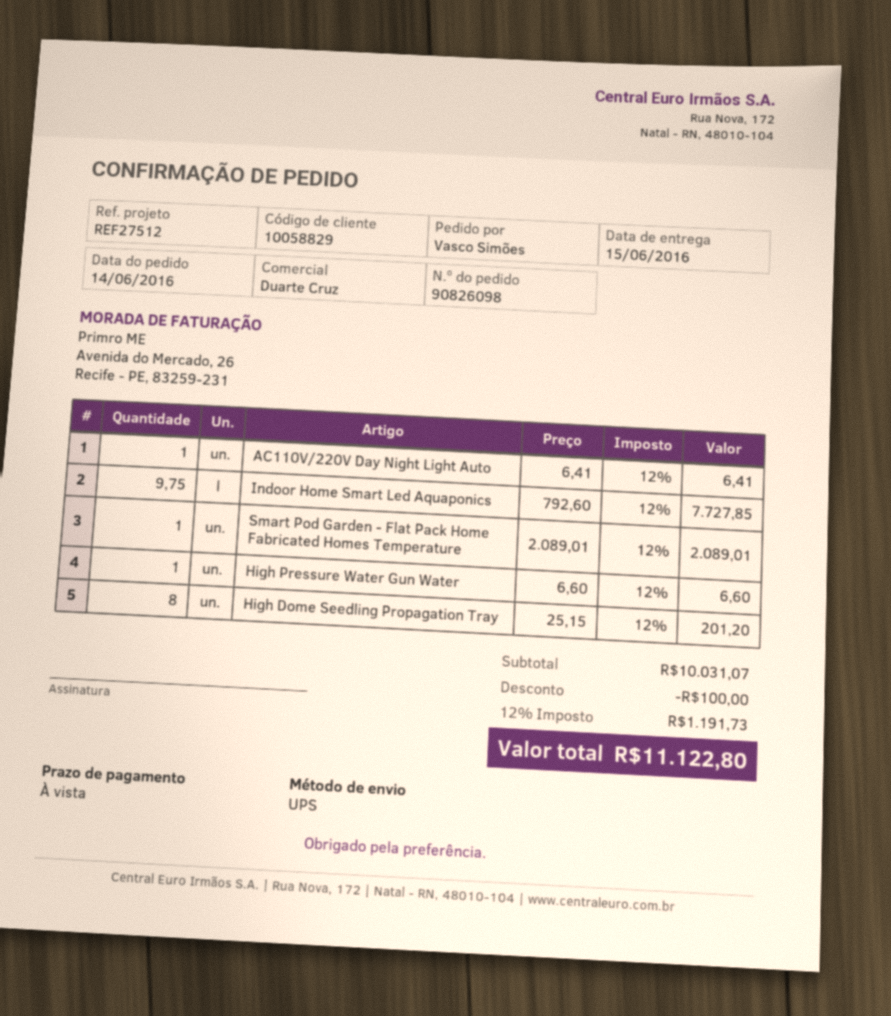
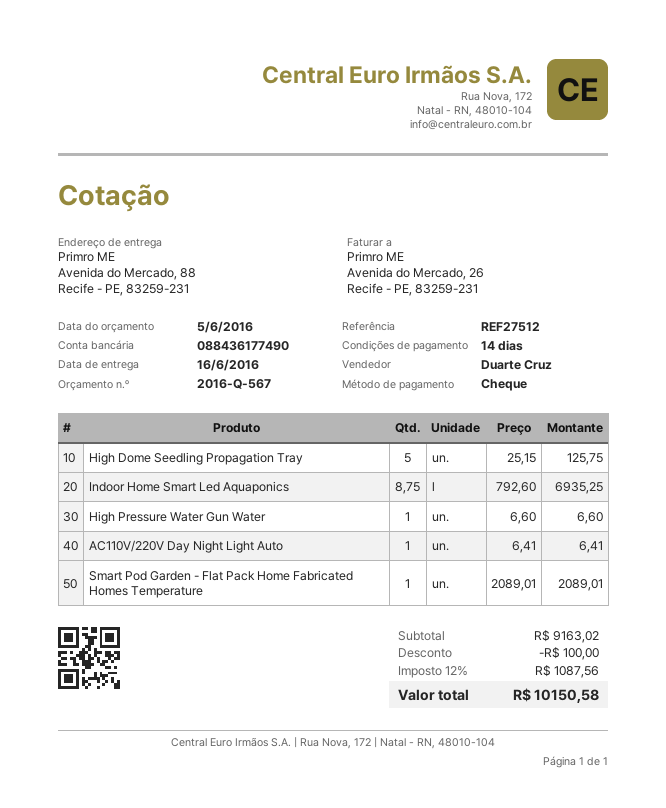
delivery date: 2016-06-15 -> 2016-06-16
payment terms: on receipt -> 14 days
Indoor Home Smart Led Aquaponics: 9.75 x 792.60 = 7727.85 -> 8.75 x 792.60 = 6935.25
High Dome Seedling Propagation Tray: 8 x 25.15 = 201.20 -> 5 x 25.15 = 125.75
subtotal: 10031.07 -> 9163.02
tax: 12% = 1191.73 -> 12% = 1087.56
total: 11122.80 -> 10150.58

